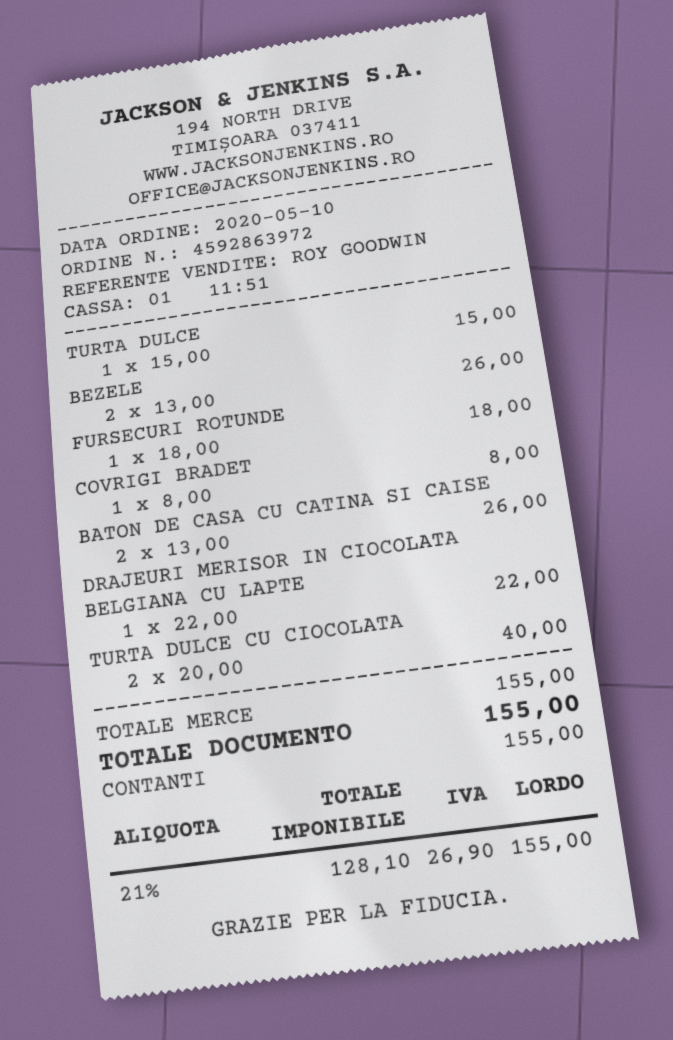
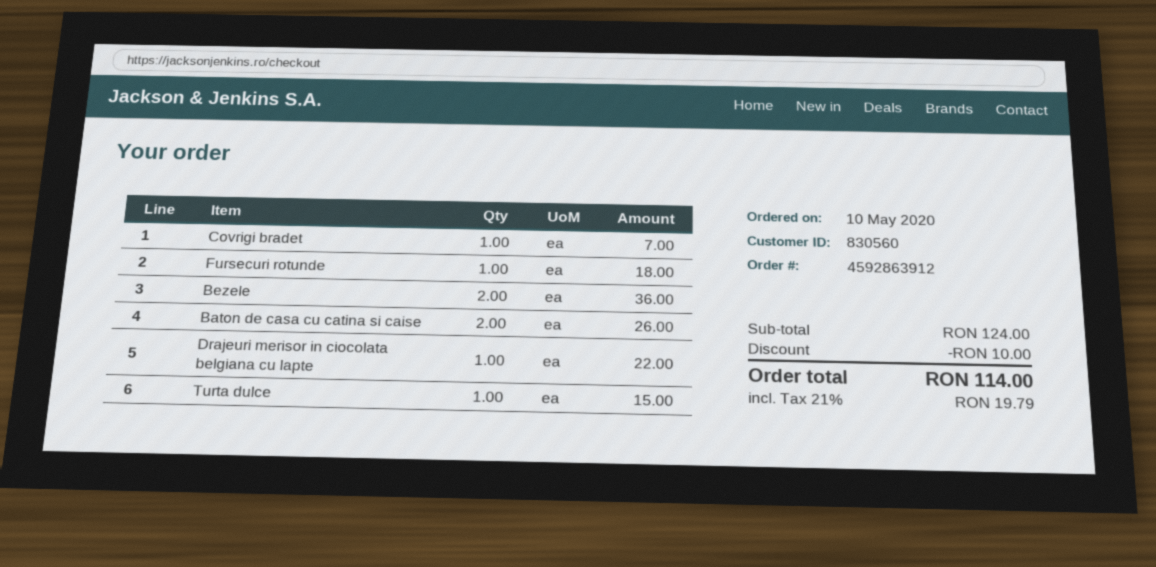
order number: 4592863972 -> 4592863912
BEZELE: 2 for 26.00 -> 2 for 36.00
COVRIGI BRADET: 1 for 8.00 -> 1 for 7.00
TURTA DULCE CU CIOCOLATA: 2 for 40.00 -> none
subtotal: 155.00 -> 124.00
discount: none -> 10.00
tax: 21% = 26.90 -> 21% = 19.79
total: 155.00 -> 114.00

